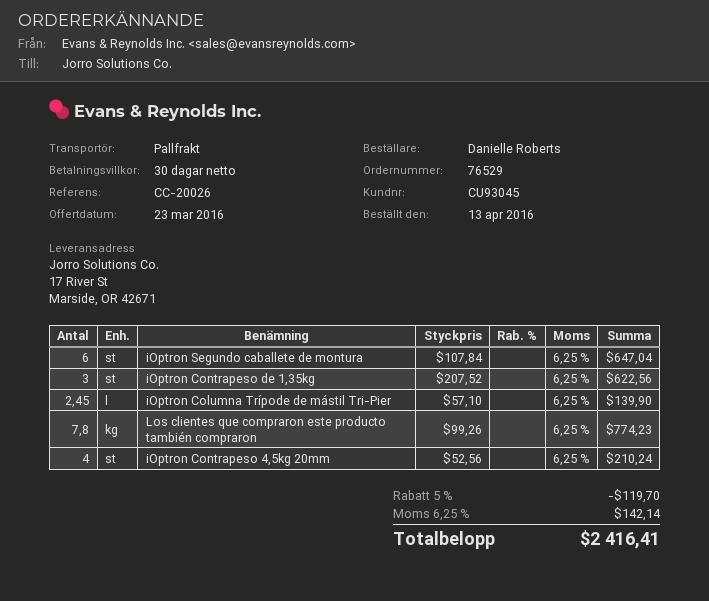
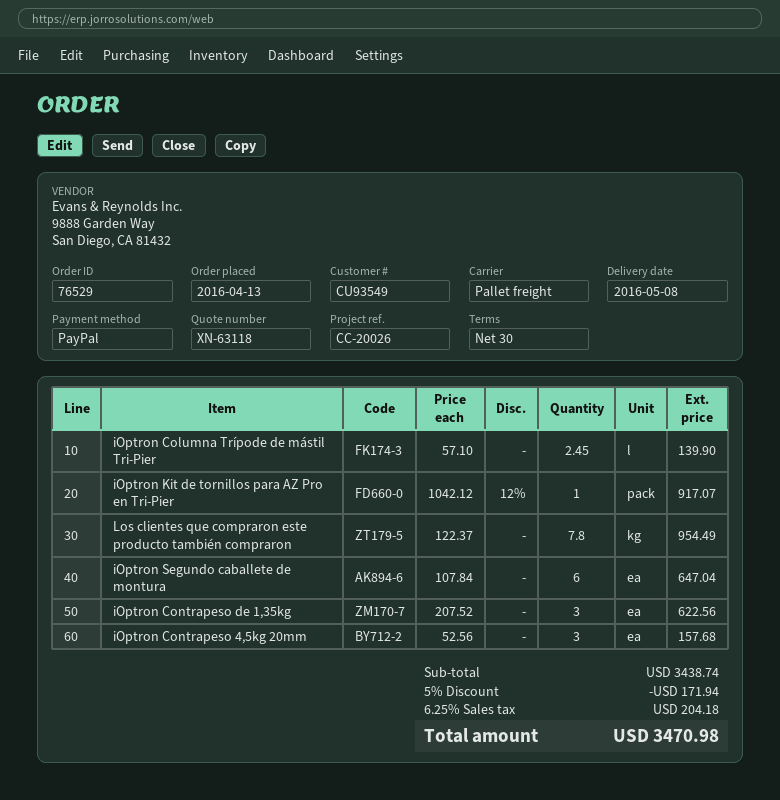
customer number: CU93045 -> CU93549
Los clientes que compraron este producto también compraron: 7.8 x 99.26 = 774.23 -> 7.8 x 122.37 = 954.49
iOptron Contrapeso 4,5kg 20mm: 4 x 52.56 = 210.24 -> 3 x 52.56 = 157.68
iOptron Kit de tornillos para AZ Pro en Tri-Pier: none -> 1 x 1042.12 - 12% = 917.07
discount: 5% = 119.70 -> 5% = 171.94
tax: 6.25% = 142.14 -> 6.25% = 204.18
total: 2416.41 -> 3470.98

